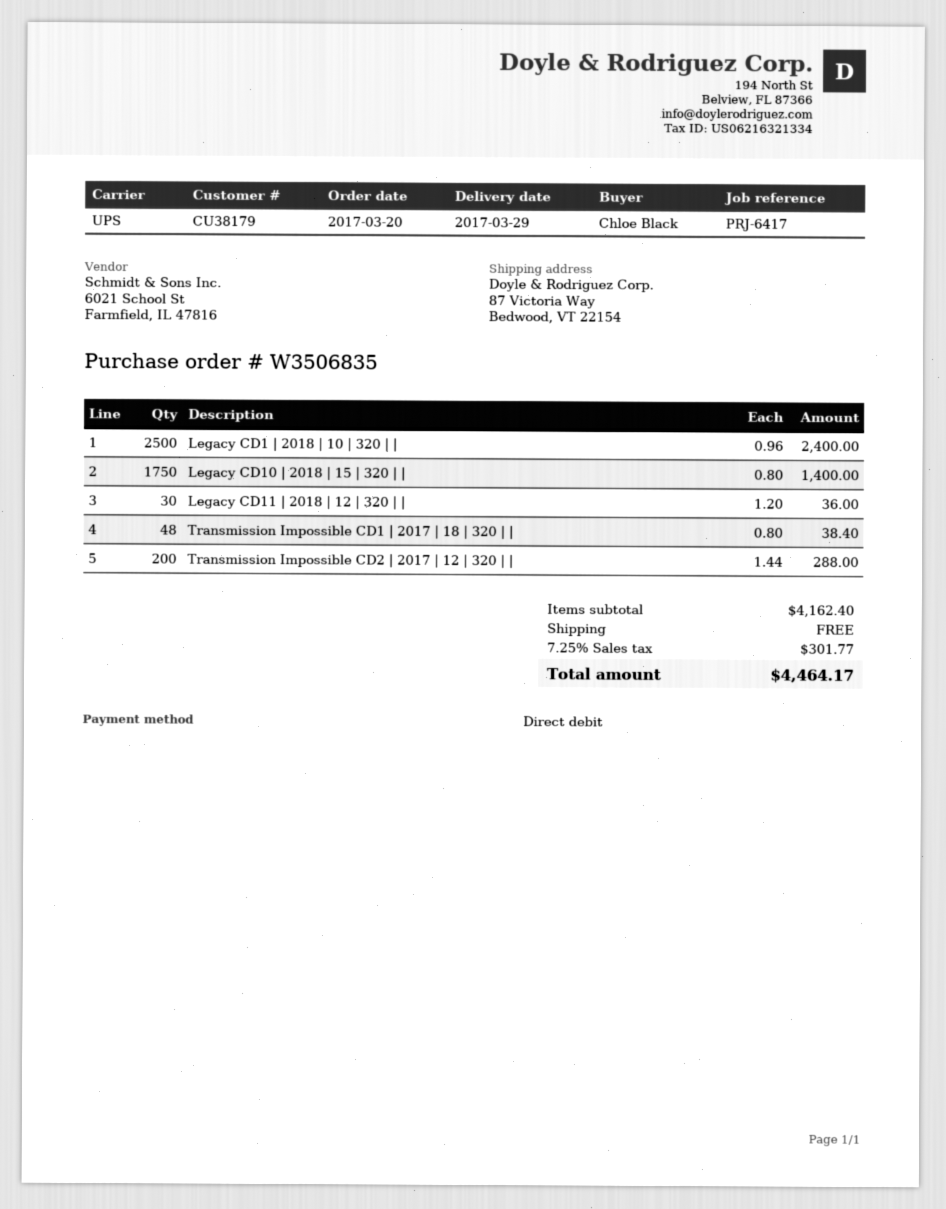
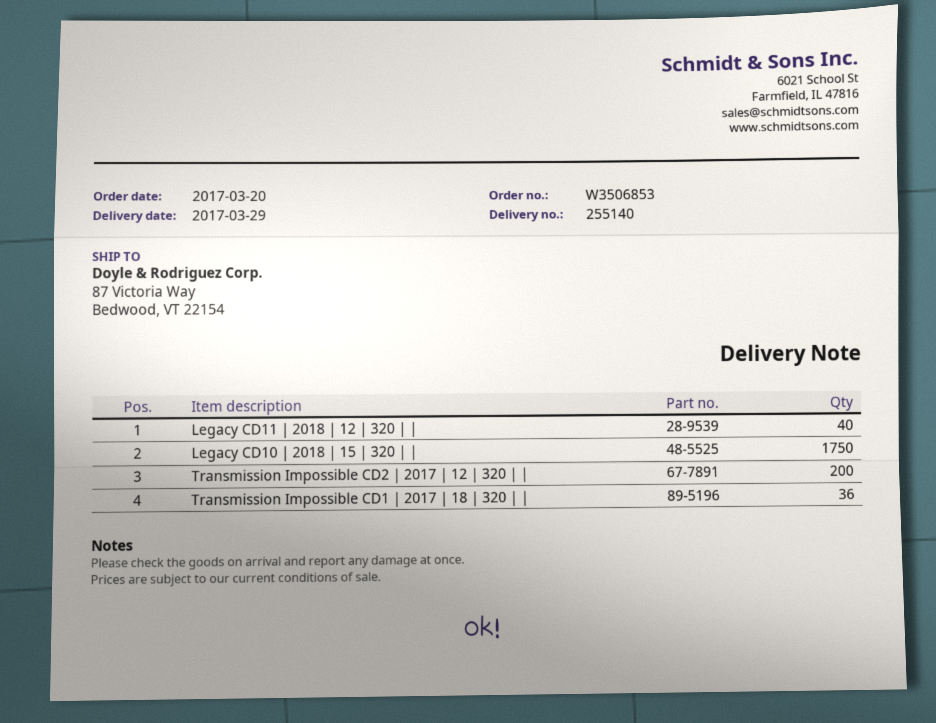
order number: W3506835 -> W3506853
Legacy CD1 | 2018 | 10 | 320 | |: 2500 -> none
Legacy CD11 | 2018 | 12 | 320 | |: 30 -> 40
Transmission Impossible CD1 | 2017 | 18 | 320 | |: 48 -> 36

